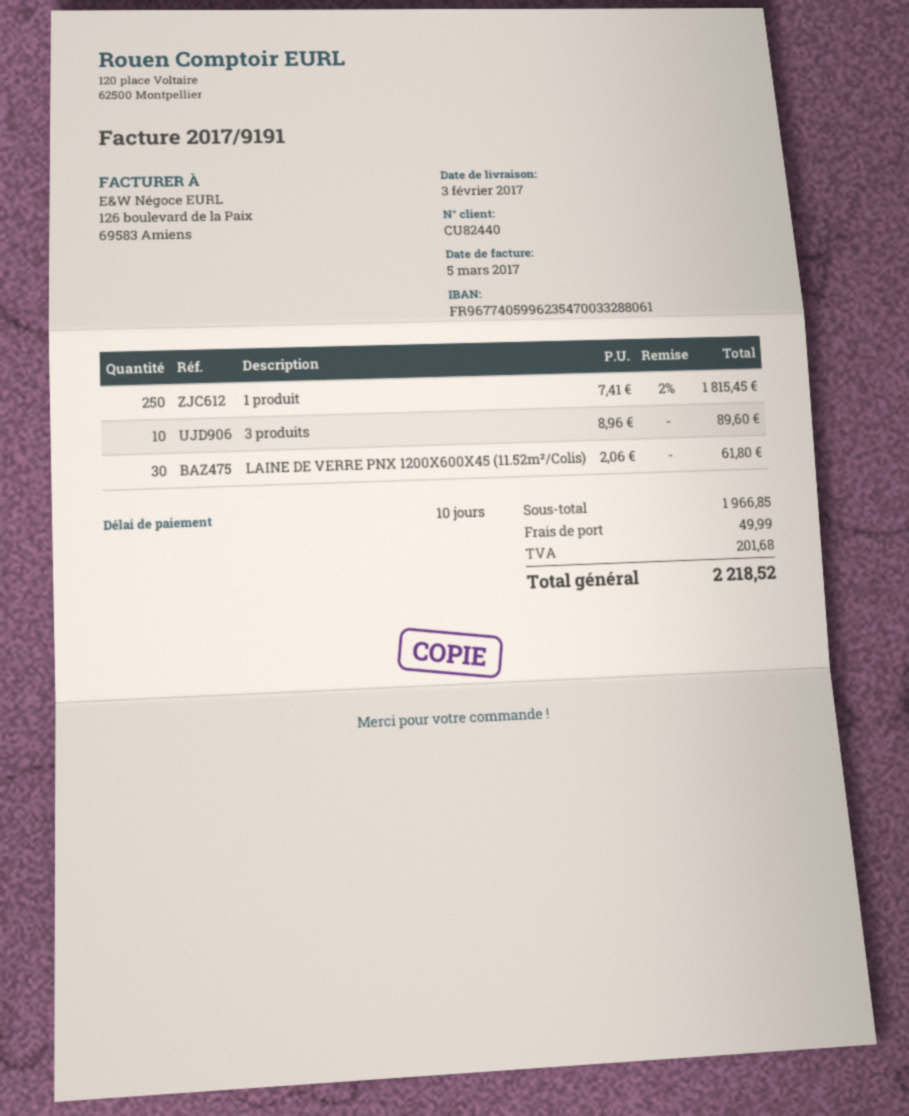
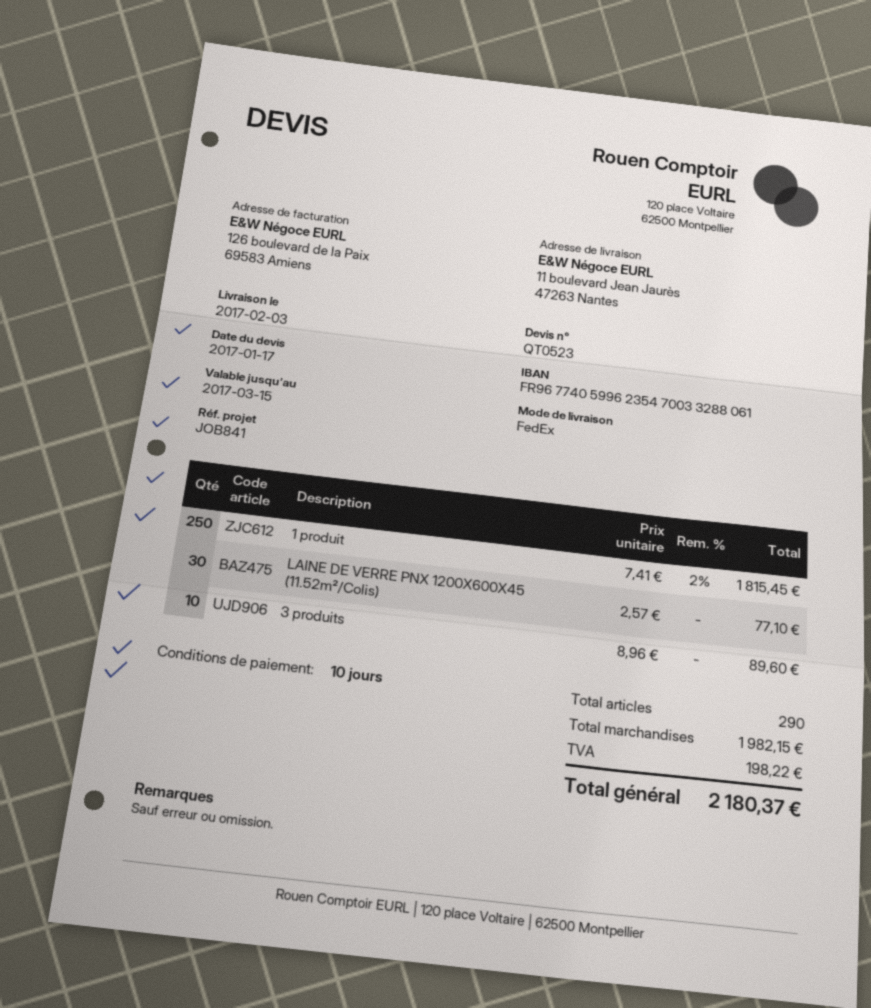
LAINE DE VERRE PNX 1200X600X45 (11.52m²/Colis): 30 x 2.06 = 61.80 -> 30 x 2.57 = 77.10
subtotal: 1966.85 -> 1982.15
shipping: 49.99 -> none
tax: 201.68 -> 198.22
total: 2218.52 -> 2180.37

